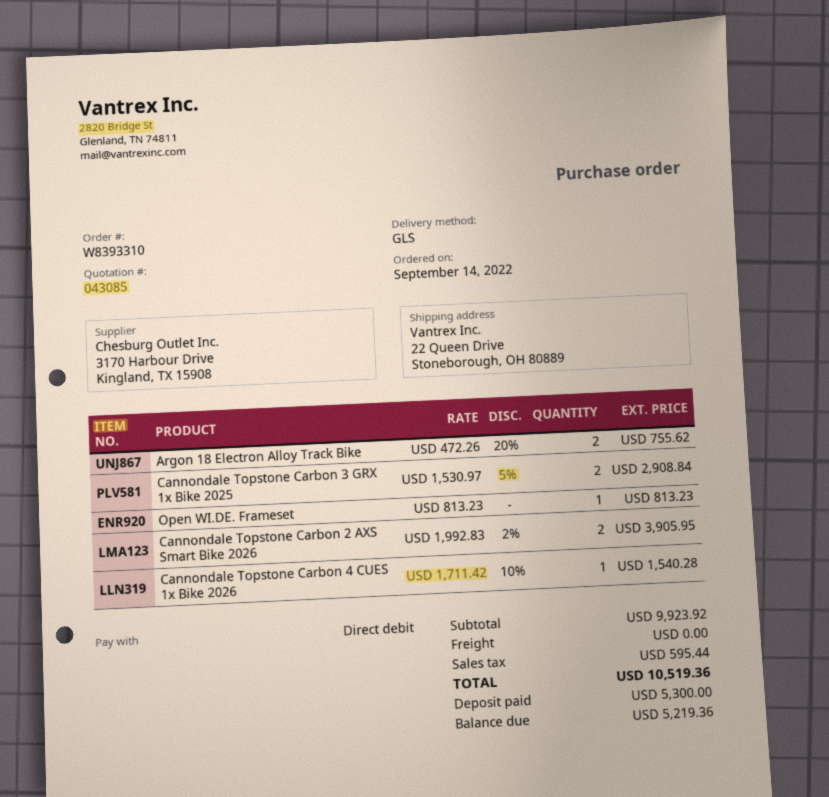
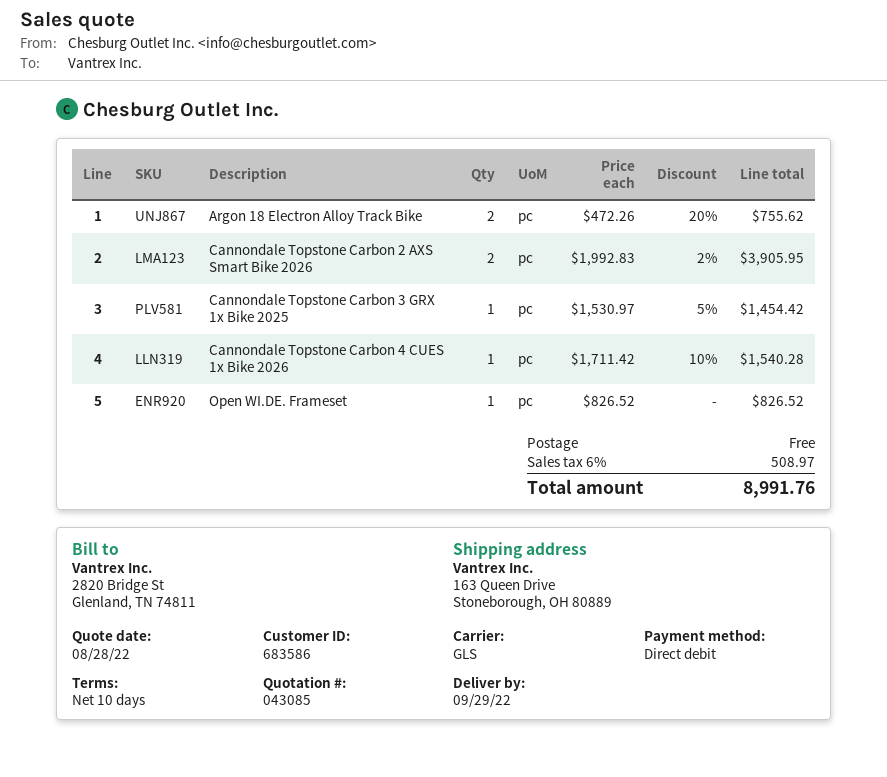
ship to: 22 Queen Drive, Stoneborough, OH 80889 -> 163 Queen Drive, Stoneborough, OH 80889
Cannondale Topstone Carbon 3 GRX 1x Bike 2025: 2 x 1530.97 - 5% = 2908.84 -> 1 x 1530.97 - 5% = 1454.42
Open WI.DE. Frameset: 1 x 813.23 = 813.23 -> 1 x 826.52 = 826.52
tax: 595.44 -> 508.97
total: 10519.36 -> 8991.76

